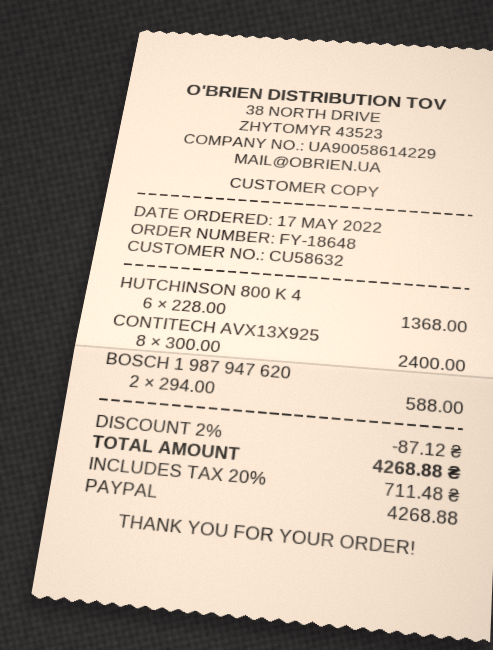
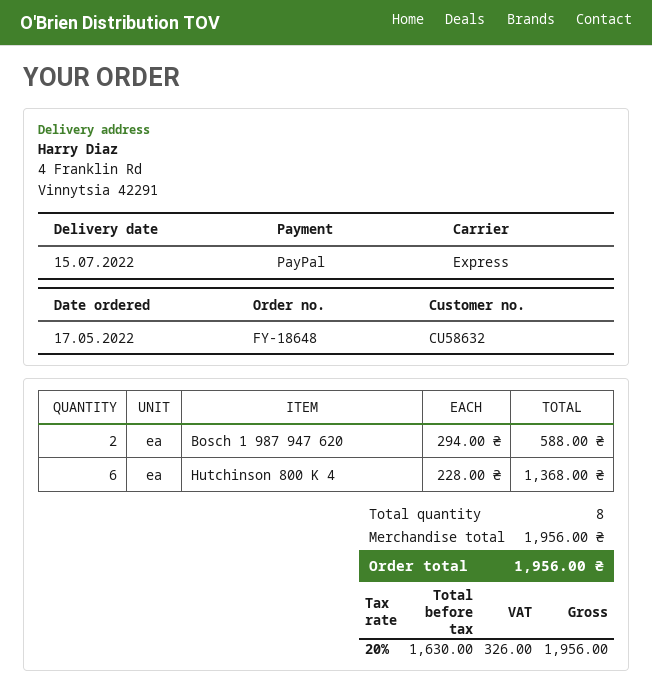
CONTITECH AVX13X925: 8 x 300.00 = 2400.00 -> none
discount: 2% = 87.12 -> none
tax: 20% = 711.48 -> 20% = 326.00
total: 4268.88 -> 1956.00

